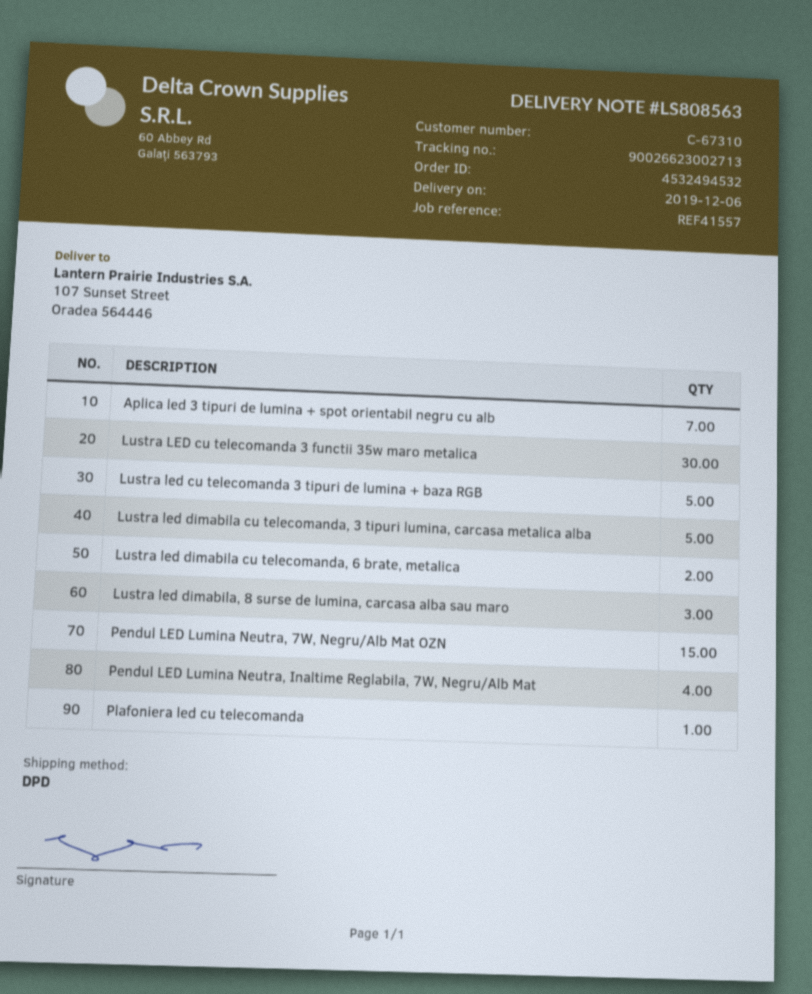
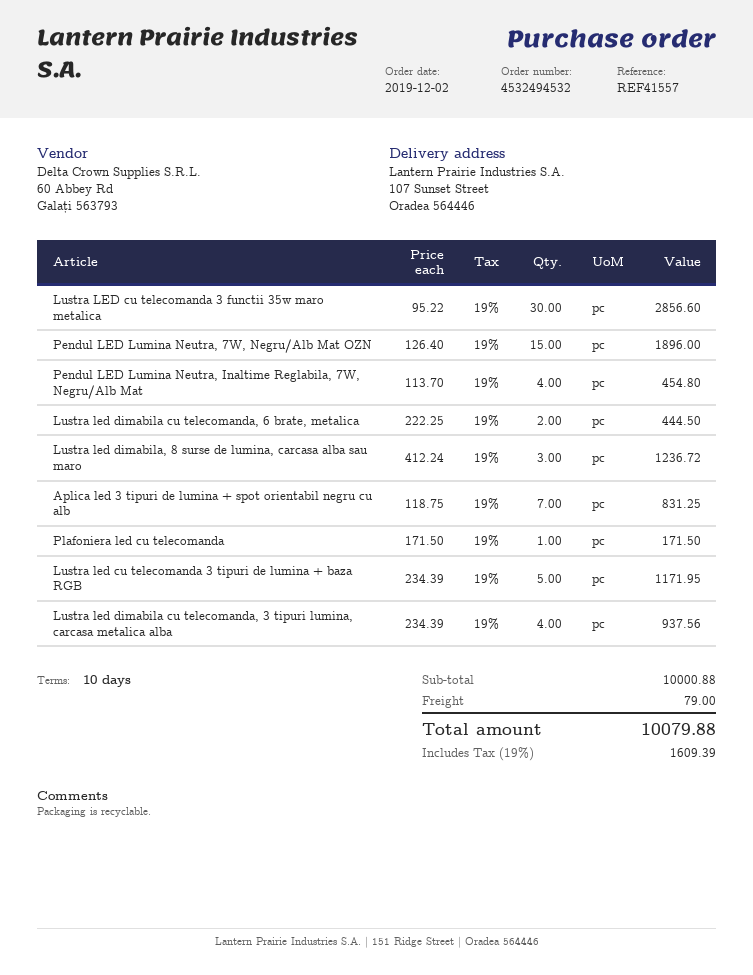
Lustra led dimabila cu telecomanda, 3 tipuri lumina, carcasa metalica alba: 5 -> 4

